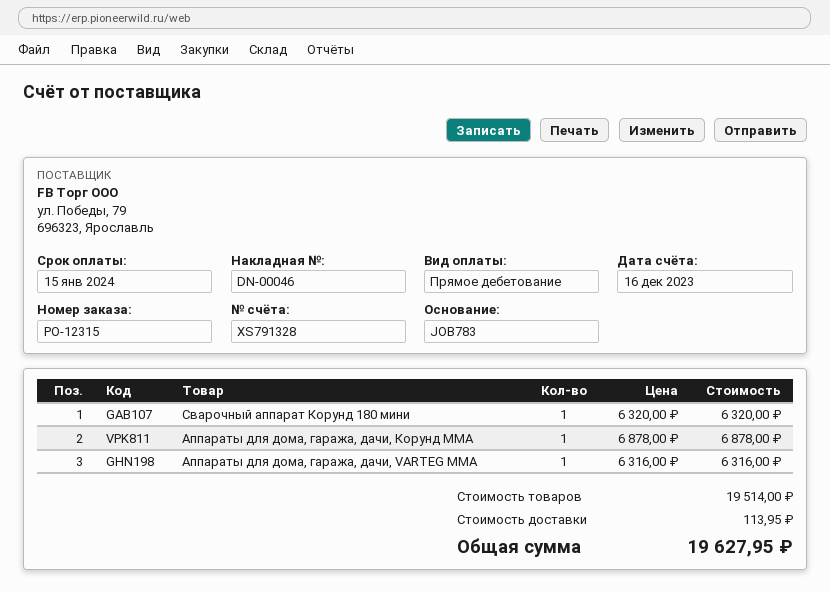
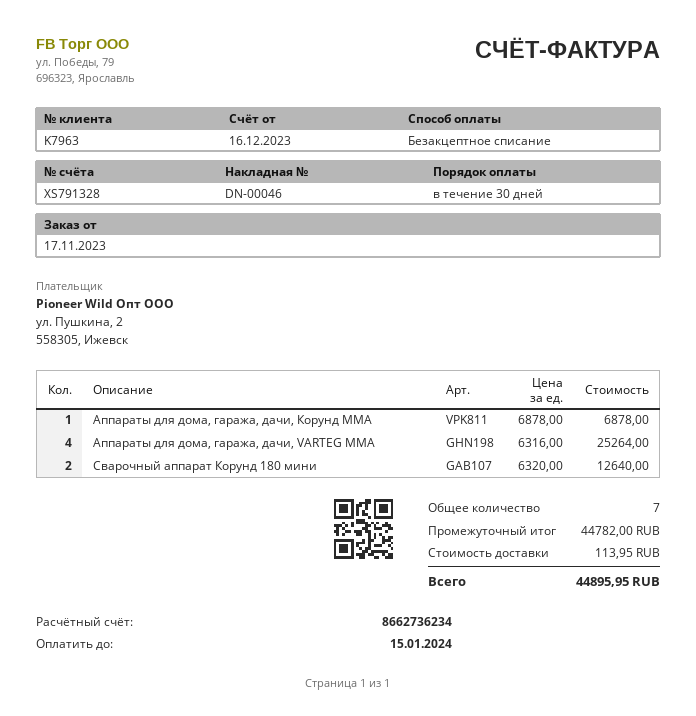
Сварочный аппарат Корунд 180 мини: 1 x 6320.00 = 6320.00 -> 2 x 6320.00 = 12640.00
Аппараты для дома, гаража, дачи, VARTEG MMA: 1 x 6316.00 = 6316.00 -> 4 x 6316.00 = 25264.00
subtotal: 19514.00 -> 44782.00
total: 19627.95 -> 44895.95

